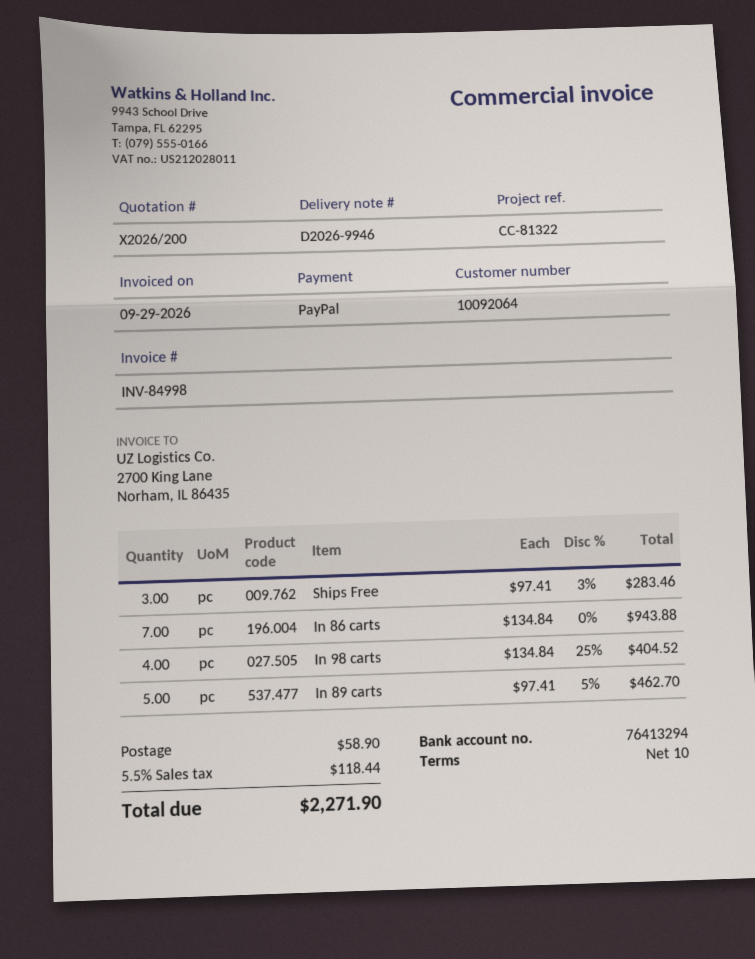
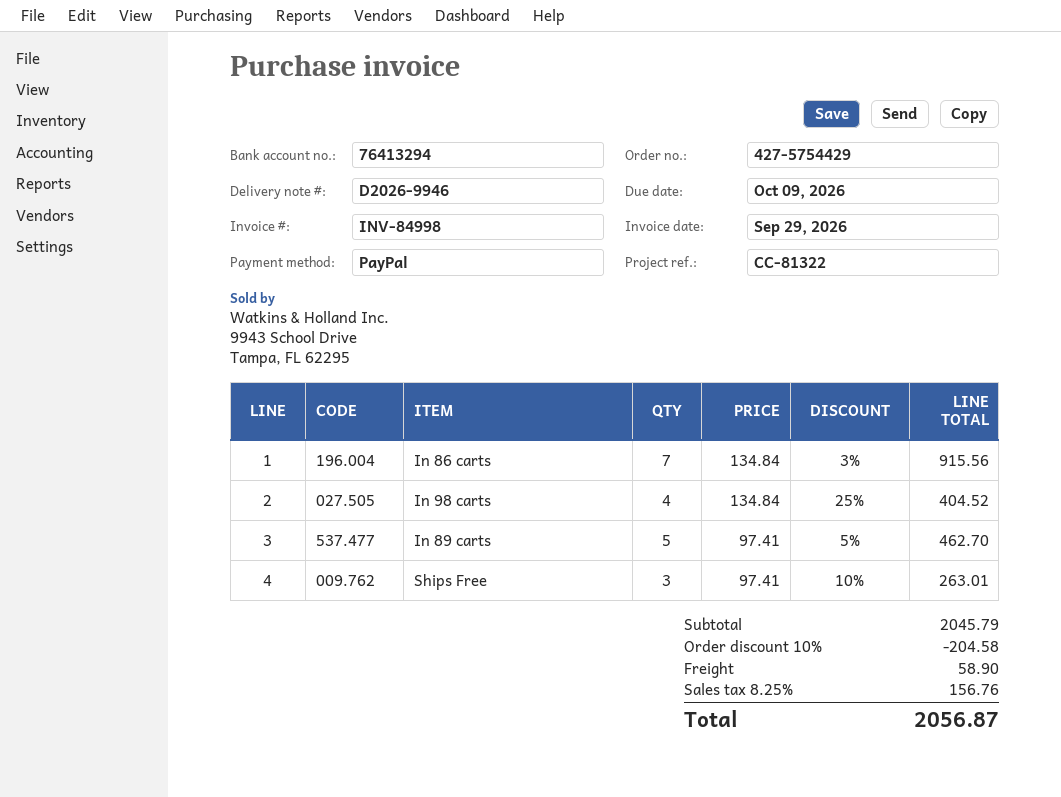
Ships Free: 3 x 97.41 - 3% = 283.46 -> 3 x 97.41 - 10% = 263.01
In 86 carts: 7 x 134.84 = 943.88 -> 7 x 134.84 - 3% = 915.56
discount: none -> 10% = 204.58
tax: 5.5% = 118.44 -> 8.25% = 156.76
total: 2271.90 -> 2056.87

